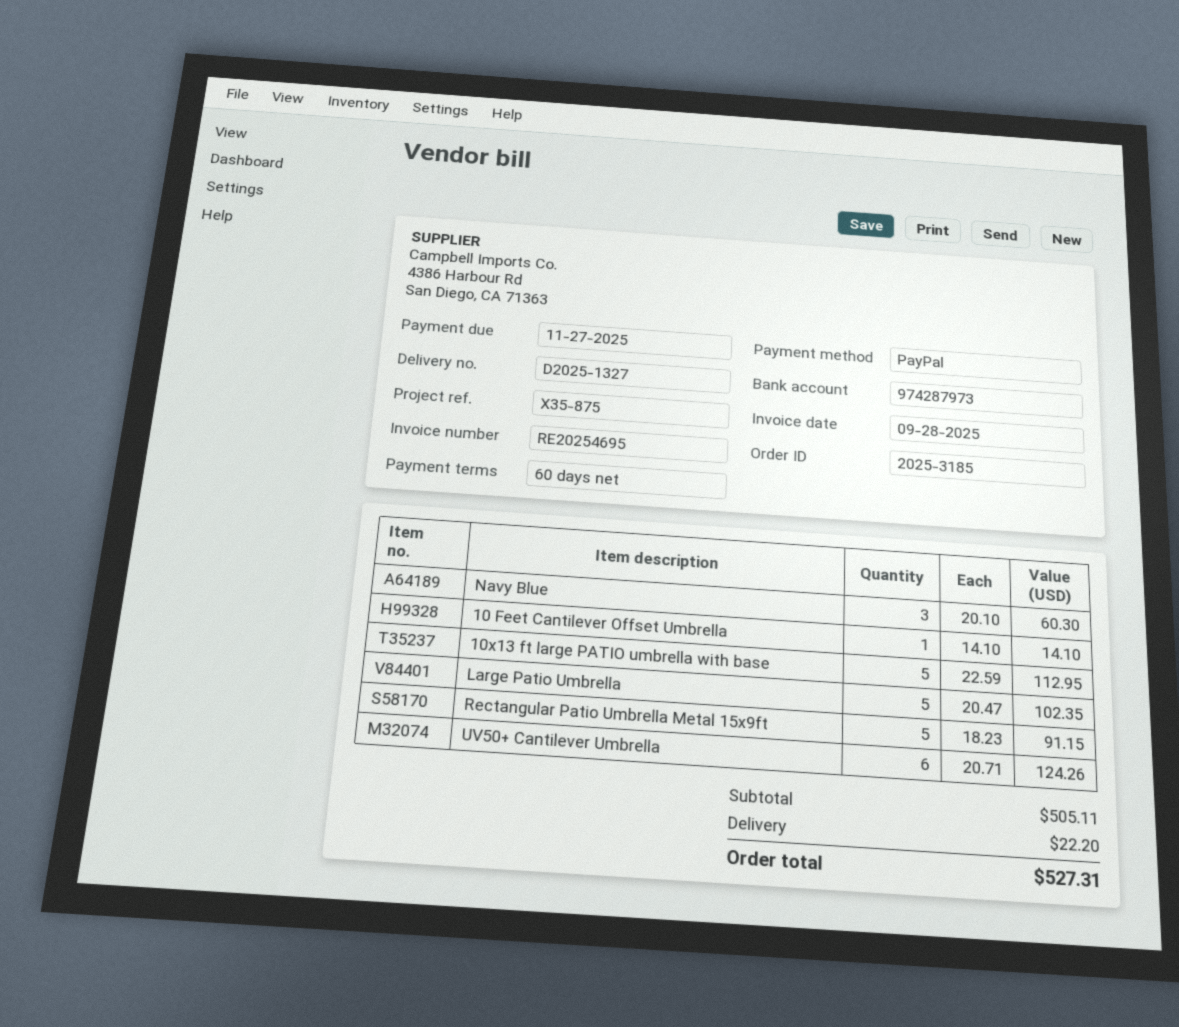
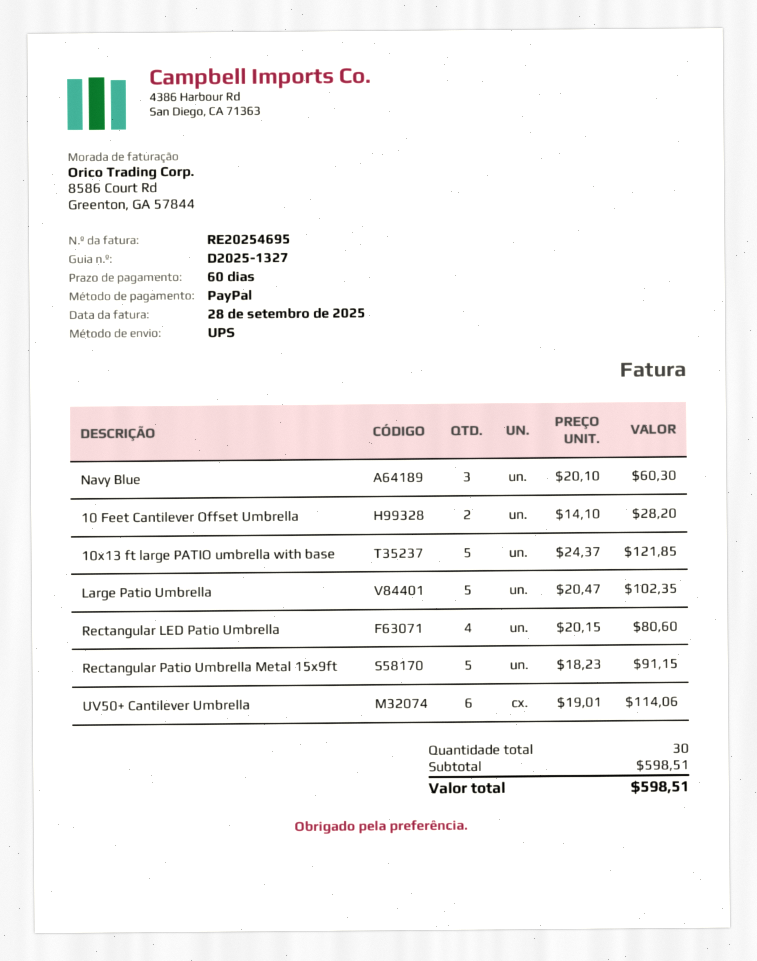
10 Feet Cantilever Offset Umbrella: 1 x 14.10 = 14.10 -> 2 x 14.10 = 28.20
10x13 ft large PATIO umbrella with base: 5 x 22.59 = 112.95 -> 5 x 24.37 = 121.85
UV50+ Cantilever Umbrella: 6 x 20.71 = 124.26 -> 6 x 19.01 = 114.06
Rectangular LED Patio Umbrella: none -> 4 x 20.15 = 80.60
subtotal: 505.11 -> 598.51
shipping: 22.20 -> none
total: 527.31 -> 598.51

